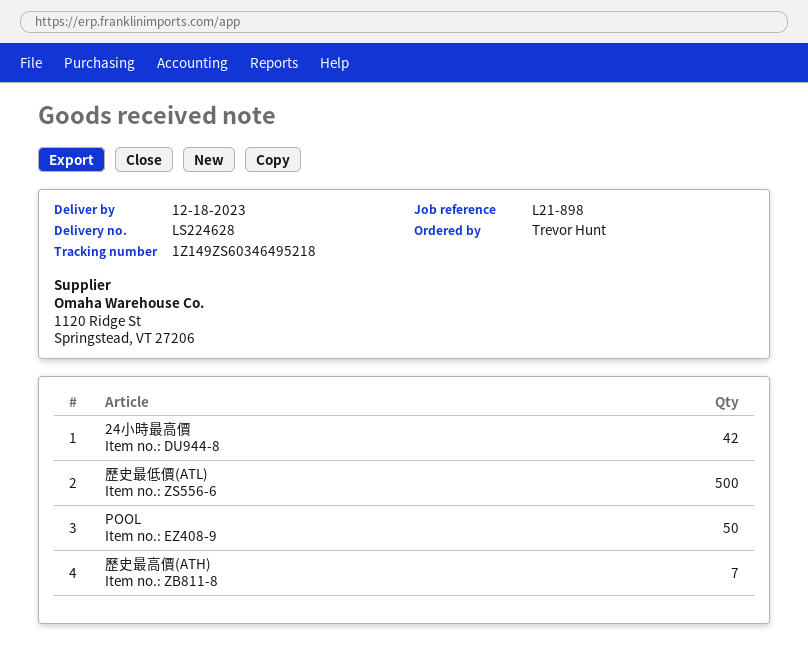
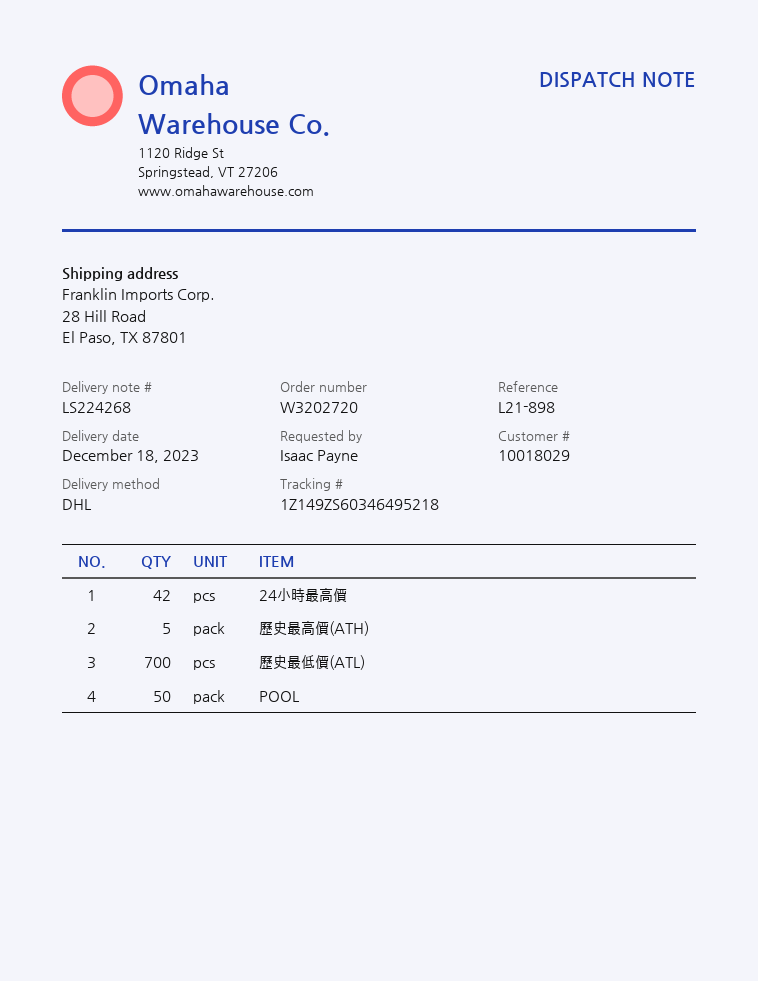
delivery note number: LS224628 -> LS224268
ordered by: Trevor Hunt -> Isaac Payne
歷史最低價(ATL): 500 -> 700
歷史最高價(ATH): 7 -> 5

